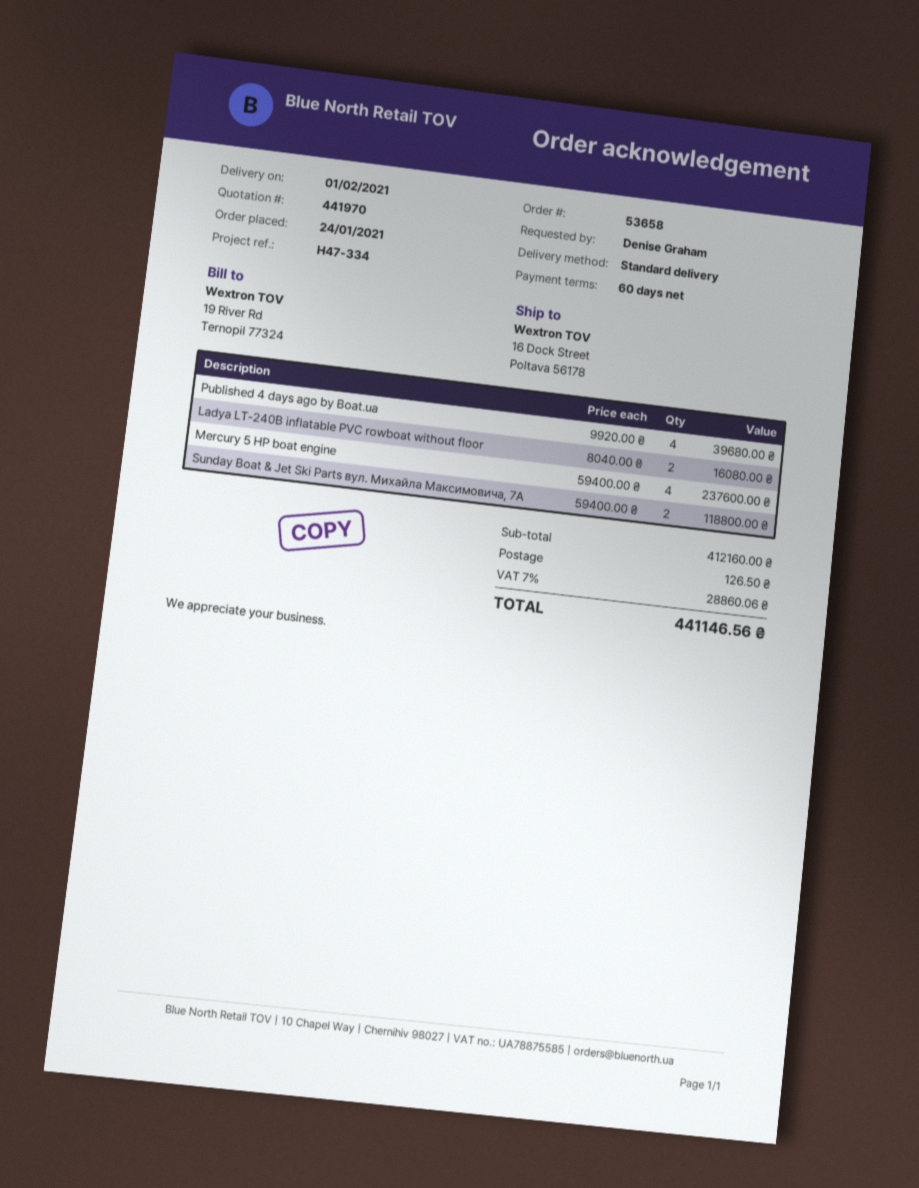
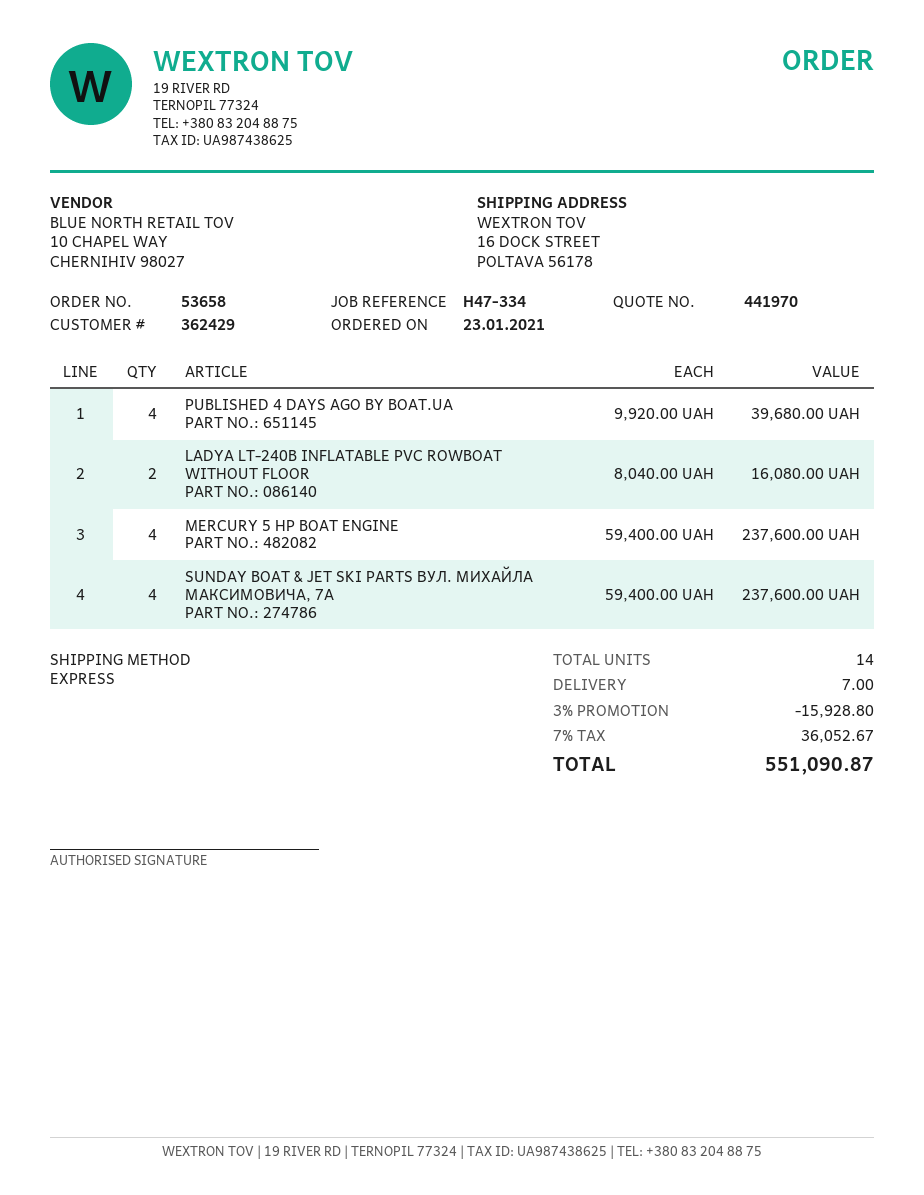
order date: 2021-01-24 -> 2021-01-23
shipping method: standard -> express
Sunday Boat & Jet Ski Parts вул. Михайла Максимовича, 7А: 2 x 59400.00 = 118800.00 -> 4 x 59400.00 = 237600.00
discount: none -> 3% = 15928.80
shipping: 126.50 -> 7.00
tax: 7% = 28860.06 -> 7% = 36052.67
total: 441146.56 -> 551090.87

